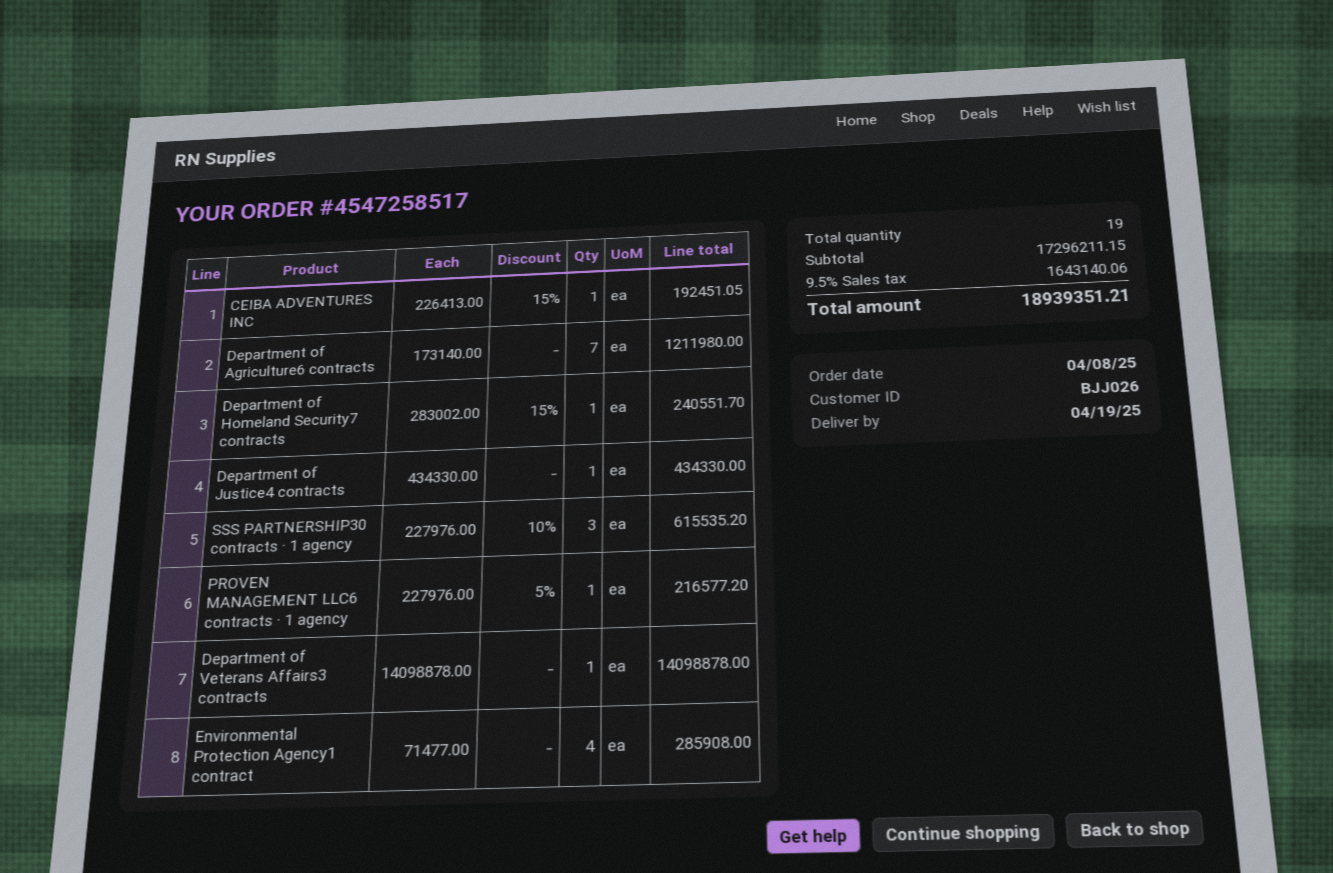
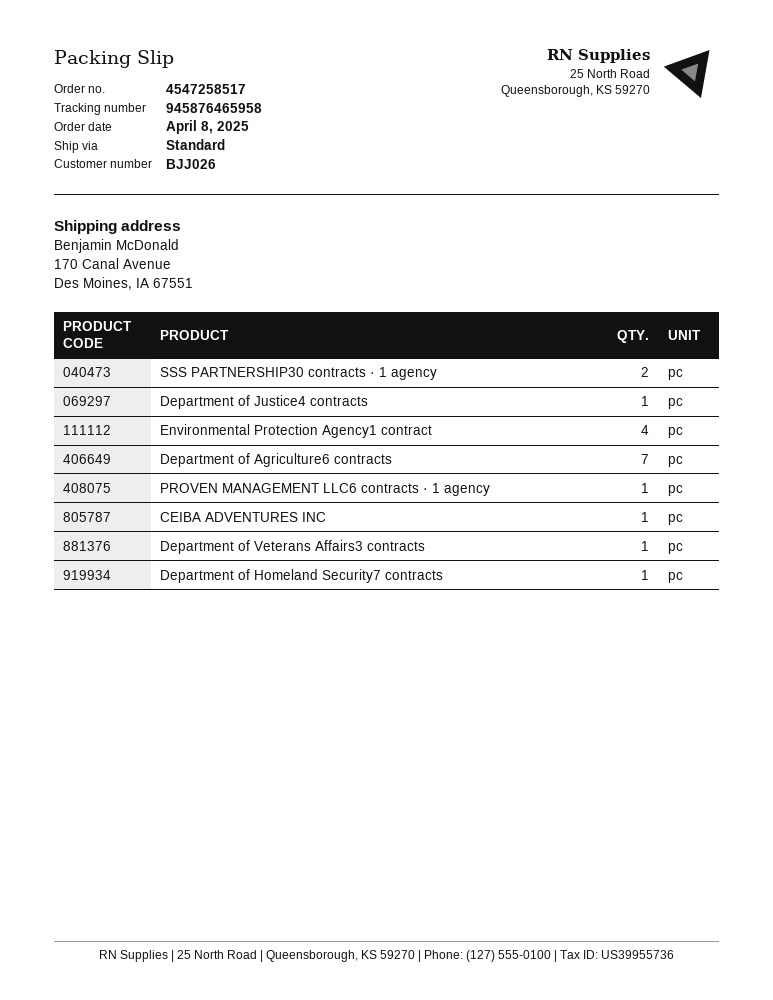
SSS PARTNERSHIP30 contracts · 1 agency: 3 -> 2

